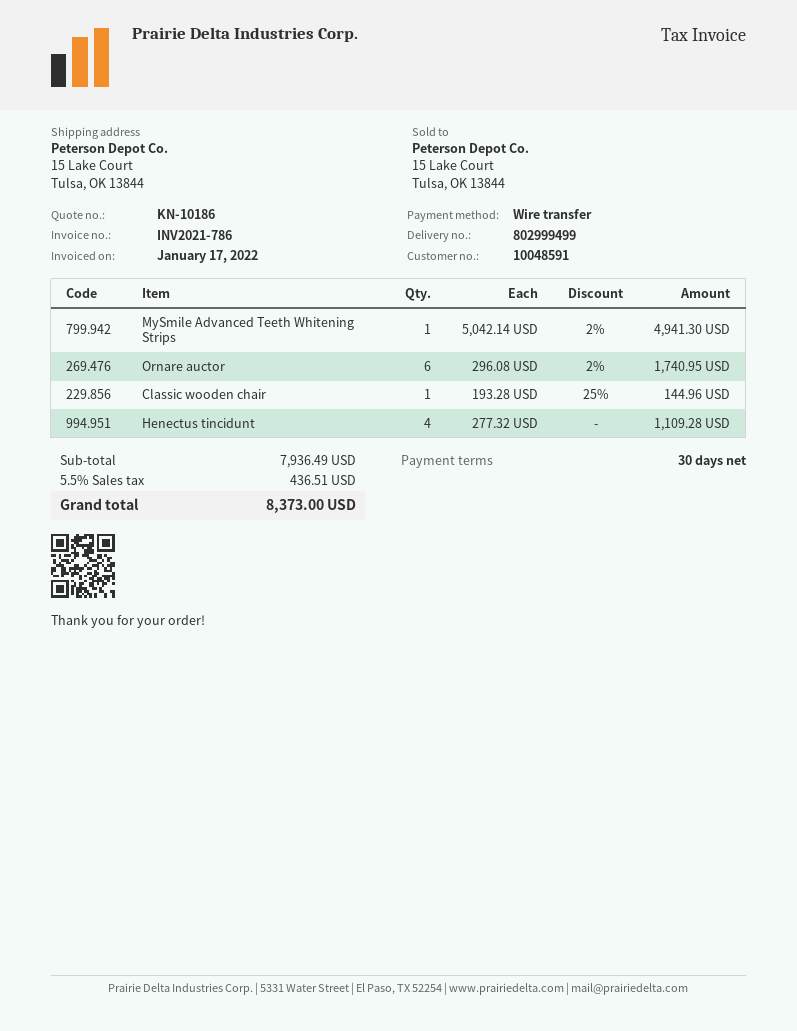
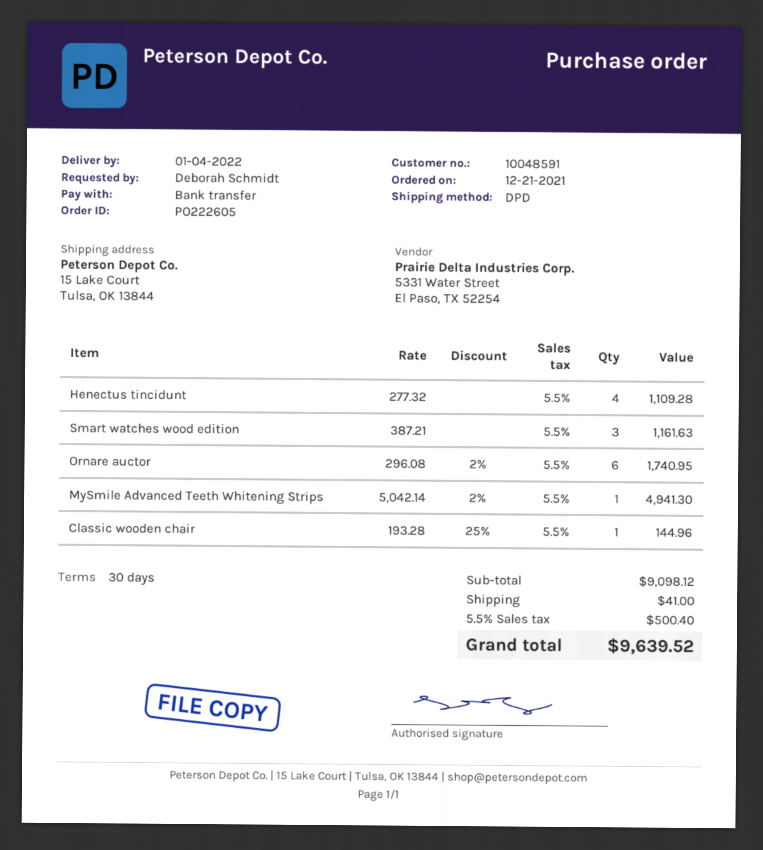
Smart watches wood edition: none -> 3 x 387.21 = 1161.63
subtotal: 7936.49 -> 9098.12
shipping: none -> 41.00
tax: 5.5% = 436.51 -> 5.5% = 500.40
total: 8373.00 -> 9639.52

